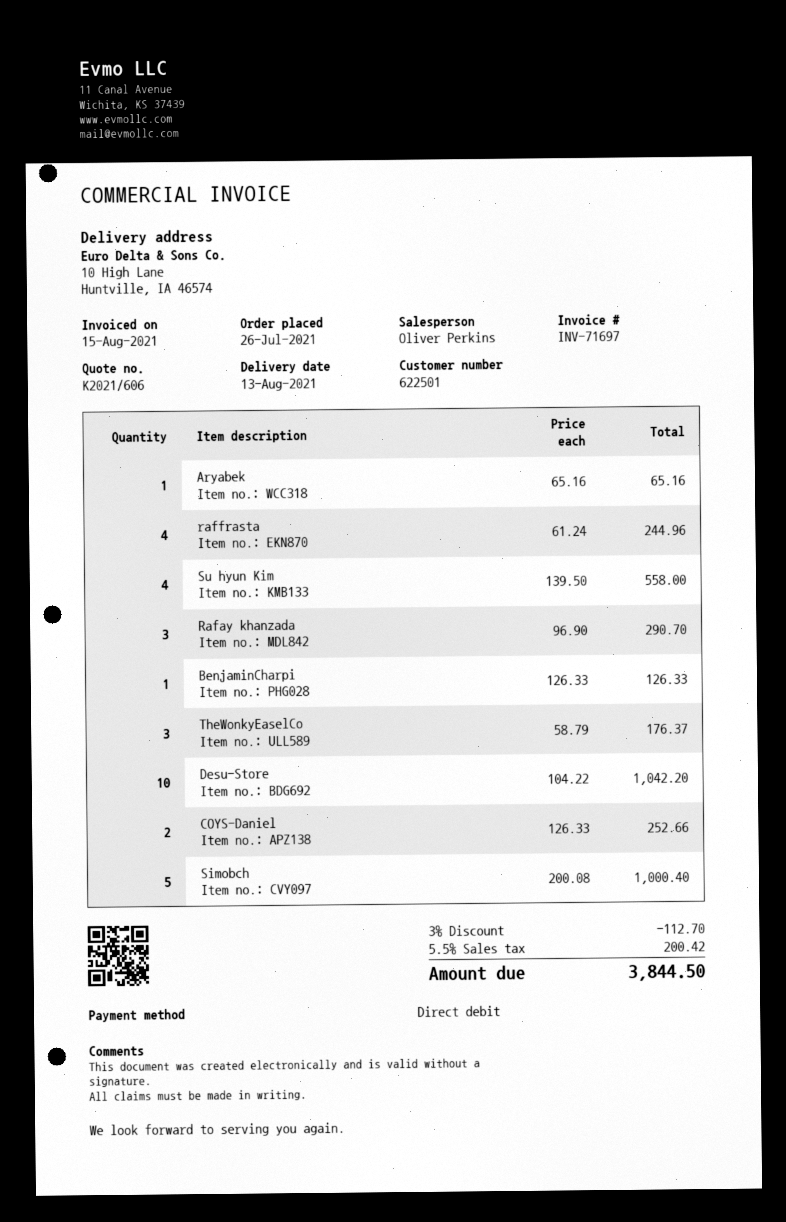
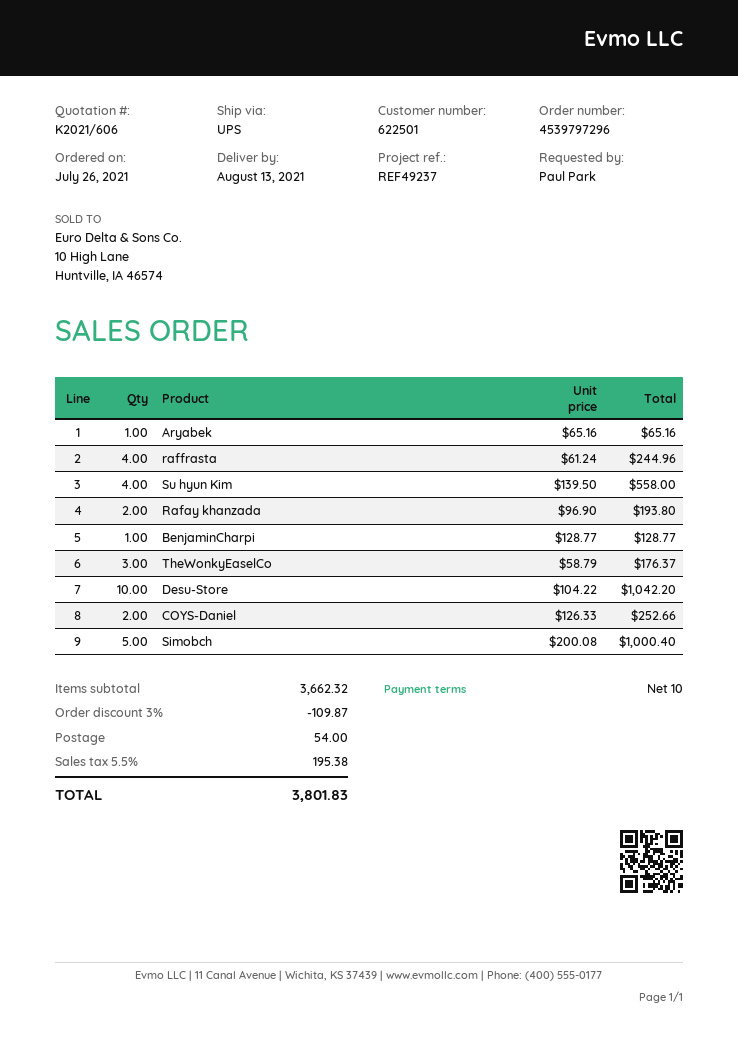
Rafay khanzada: 3 x 96.90 = 290.70 -> 2 x 96.90 = 193.80
BenjaminCharpi: 1 x 126.33 = 126.33 -> 1 x 128.77 = 128.77
discount: 3% = 112.70 -> 3% = 109.87
shipping: none -> 54.00
tax: 5.5% = 200.42 -> 5.5% = 195.38
total: 3844.50 -> 3801.83

